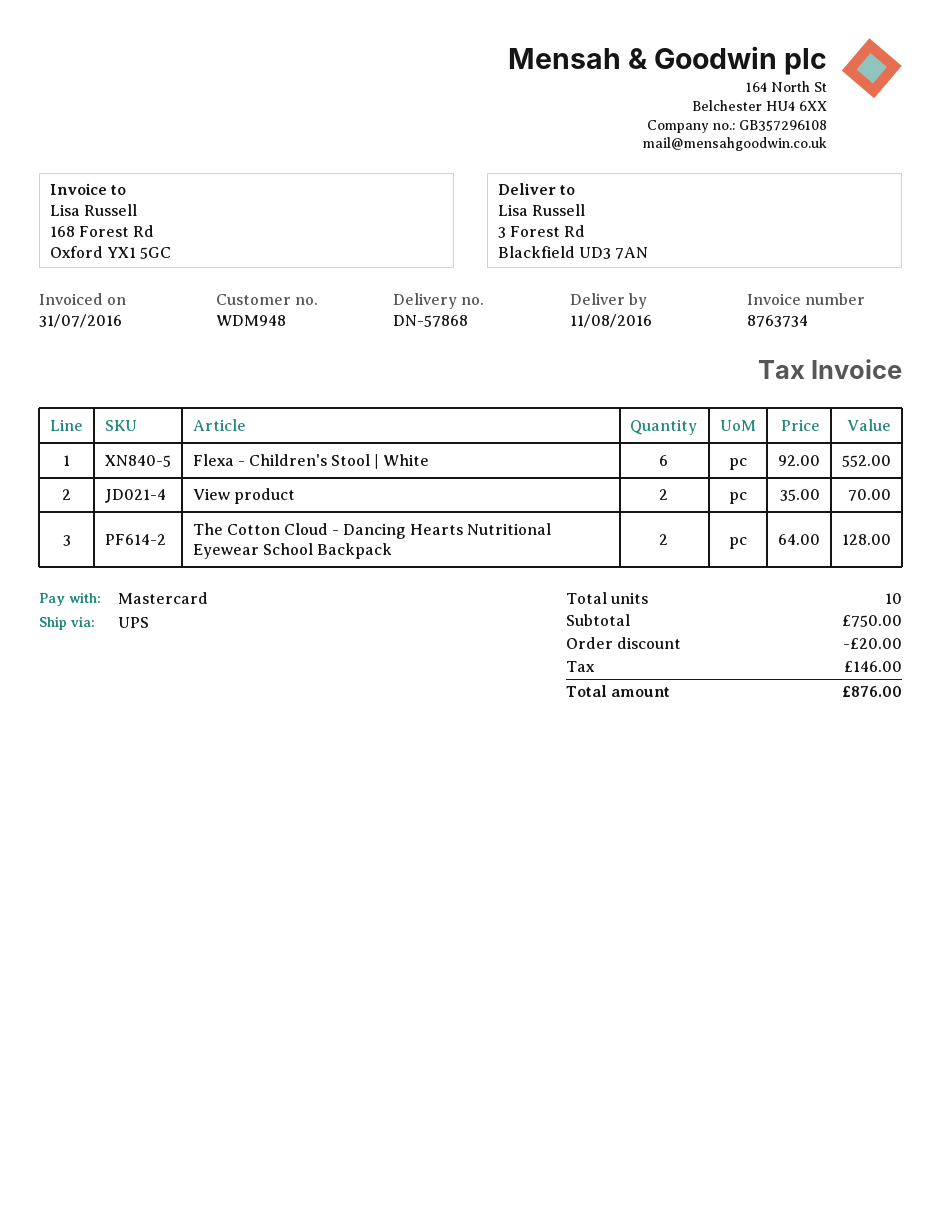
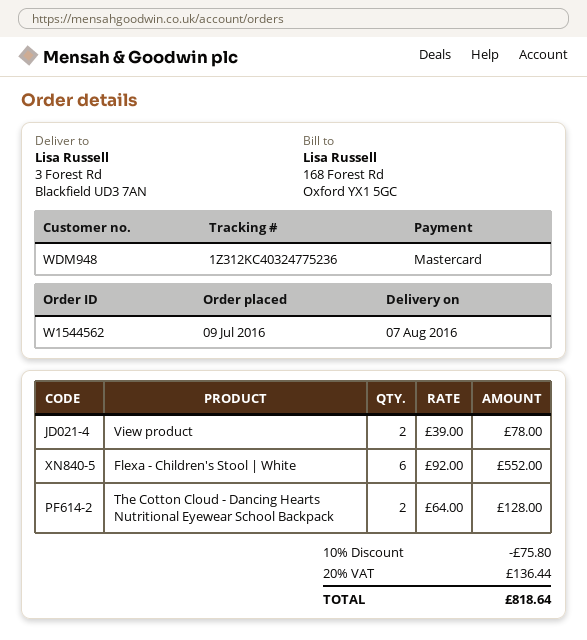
delivery date: 2016-08-11 -> 2016-08-07
View product: 2 x 35.00 = 70.00 -> 2 x 39.00 = 78.00
discount: 20.00 -> 75.80
tax: 146.00 -> 136.44
total: 876.00 -> 818.64

